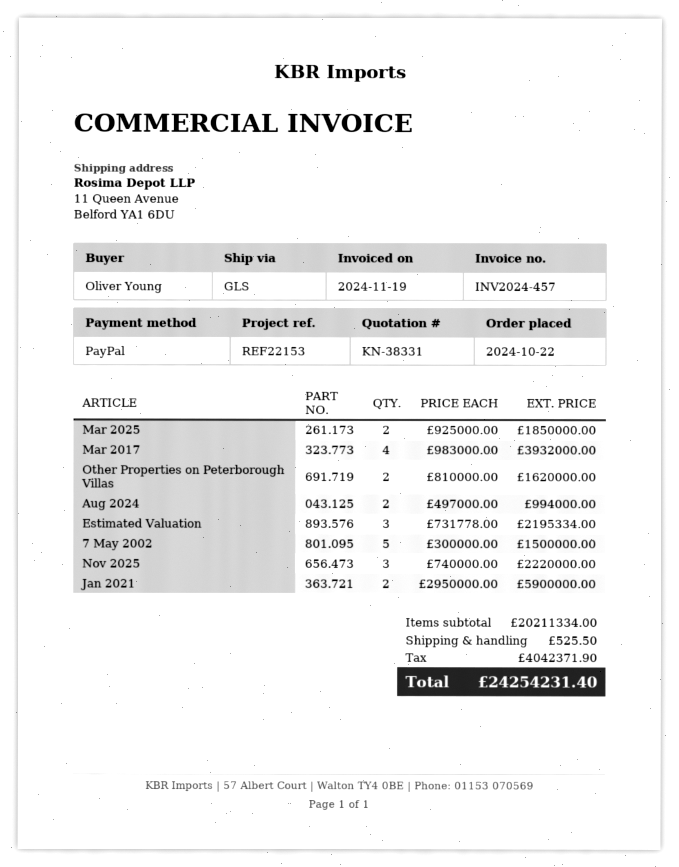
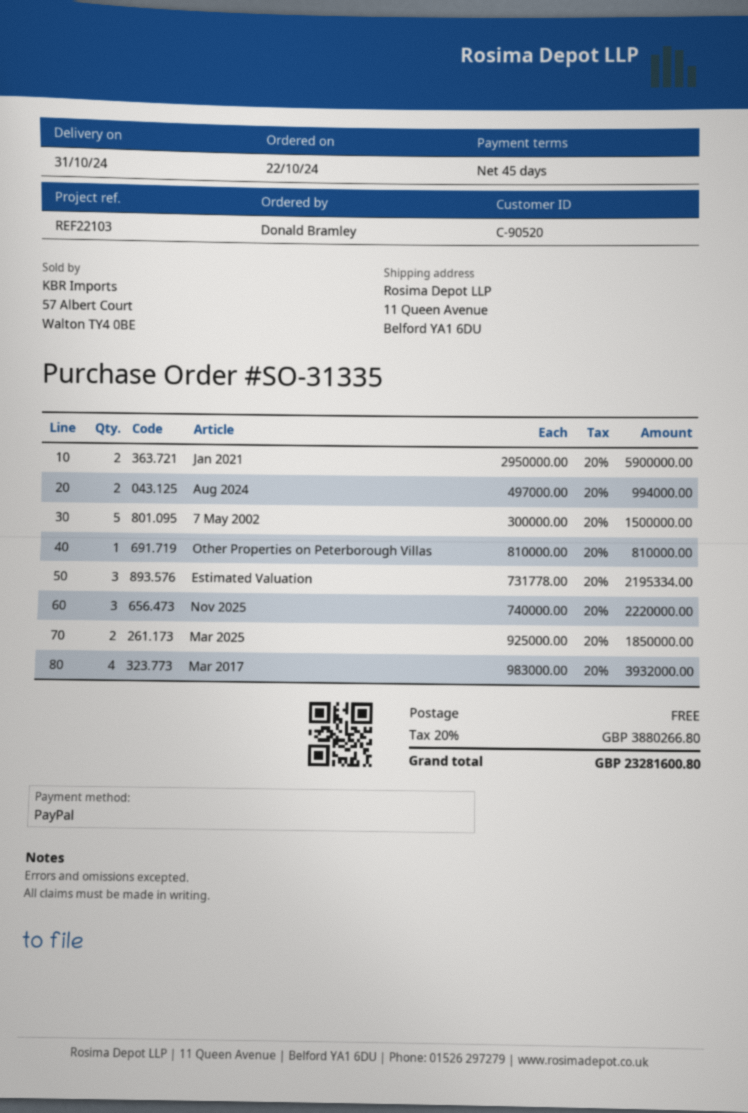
reference: REF22153 -> REF22103
ordered by: Oliver Young -> Donald Bramley
Other Properties on Peterborough Villas: 2 x 810000.00 = 1620000.00 -> 1 x 810000.00 = 810000.00
shipping: 525.50 -> 0.00
tax: 4042371.90 -> 3880266.80
total: 24254231.40 -> 23281600.80

